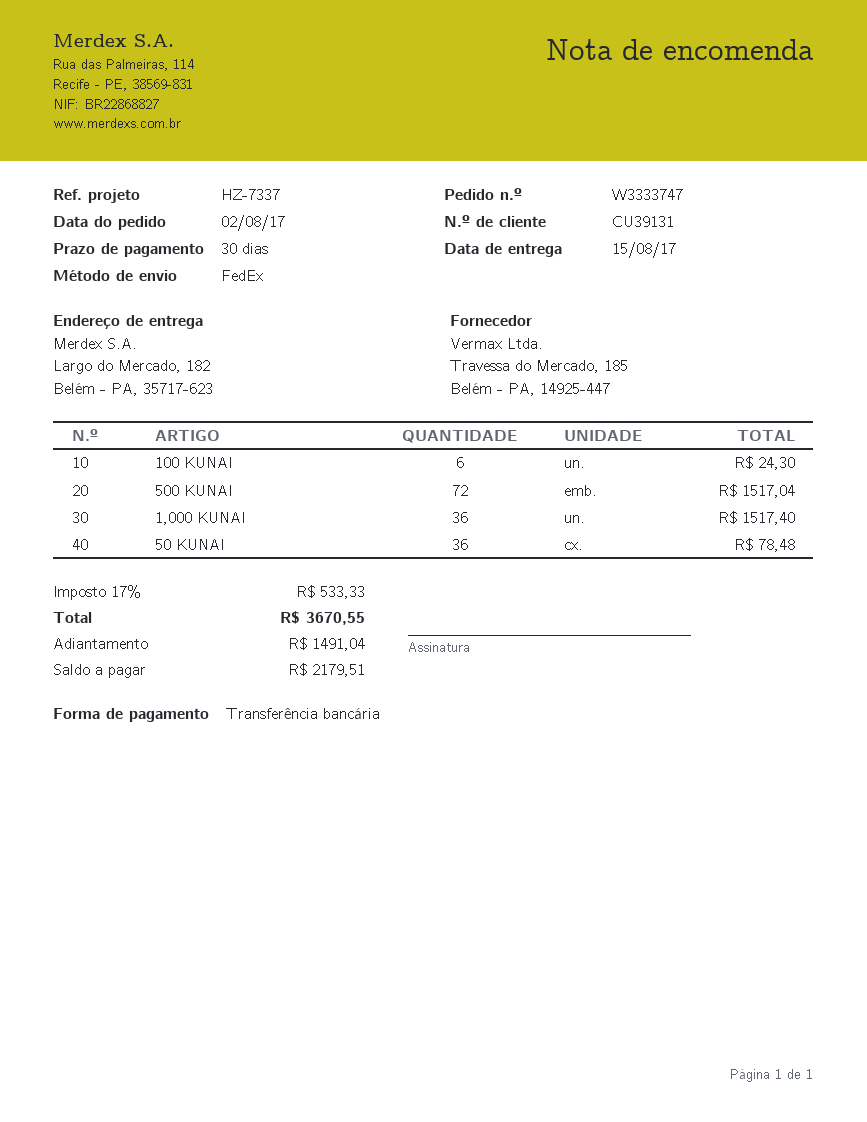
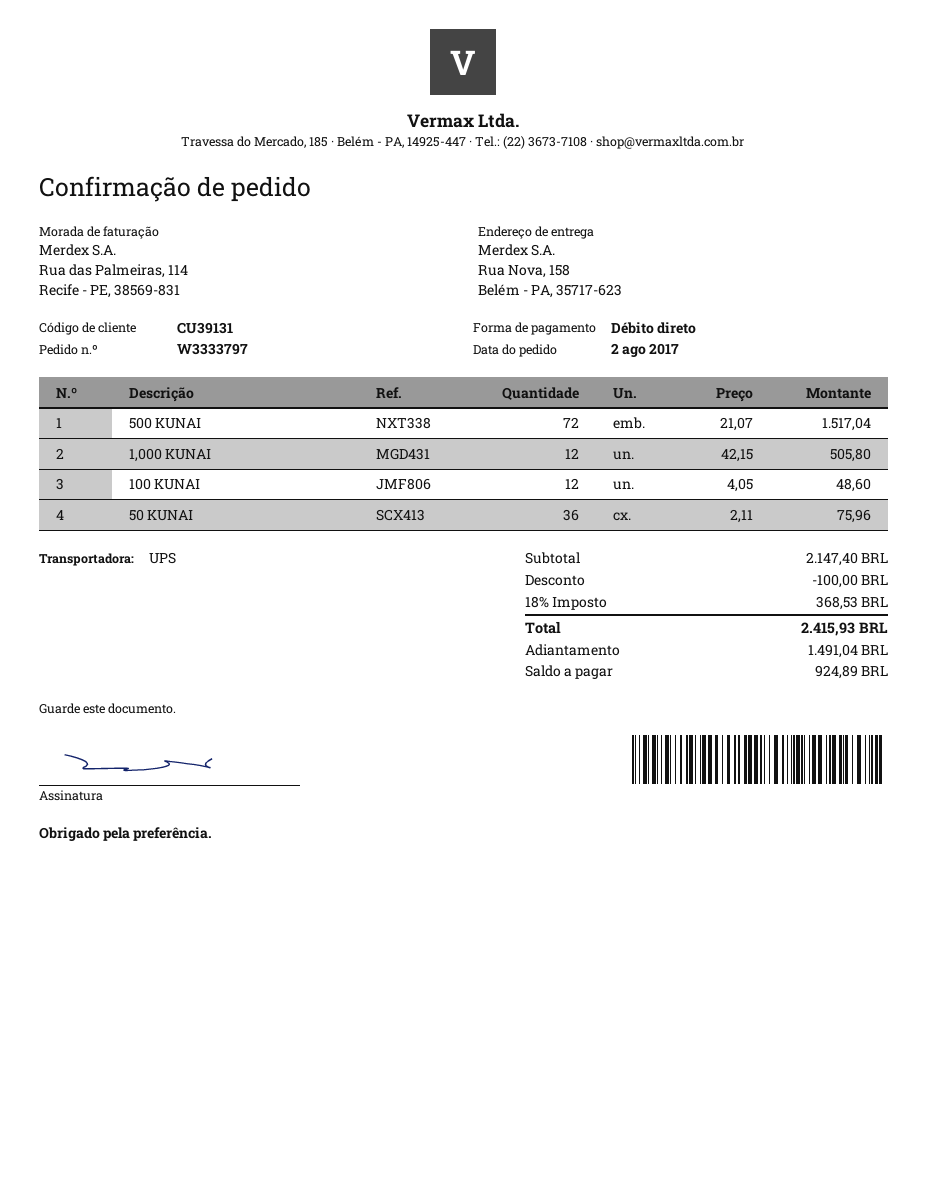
order number: W3333747 -> W3333797
payment method: bank transfer -> direct debit
shipping method: FedEx -> UPS
ship to: Largo do Mercado, 182, Belém - PA, 35717-623 -> Rua Nova, 158, Belém - PA, 35717-623
100 KUNAI: 6 for 24.30 -> 12 for 48.60
1,000 KUNAI: 36 for 1517.40 -> 12 for 505.80
50 KUNAI: 36 for 78.48 -> 36 for 75.96
discount: none -> 100.00
tax: 17% = 533.33 -> 18% = 368.53
total: 3670.55 -> 2415.93
balance: 2179.51 -> 924.89

